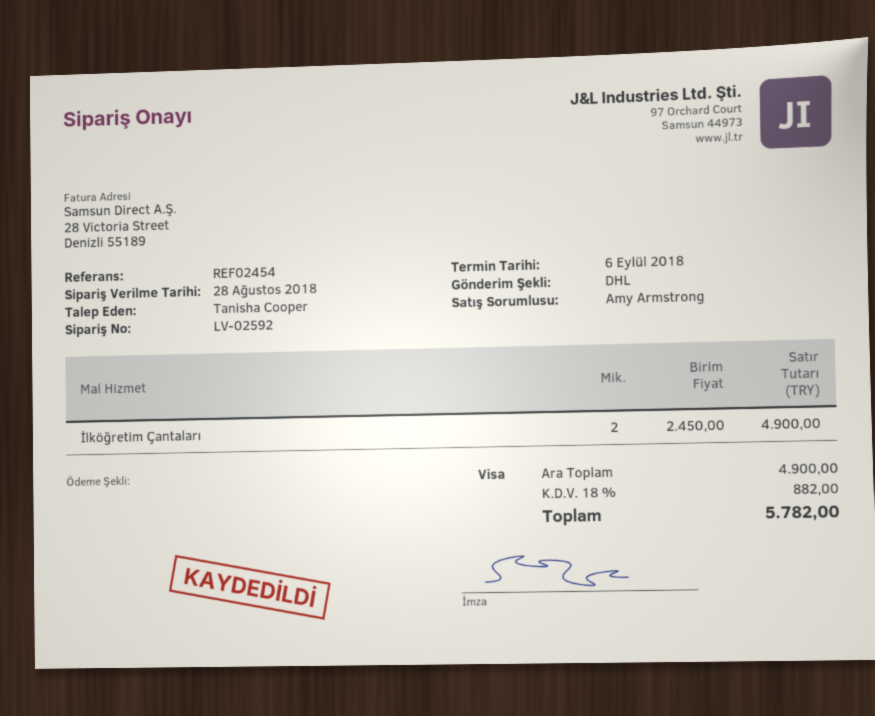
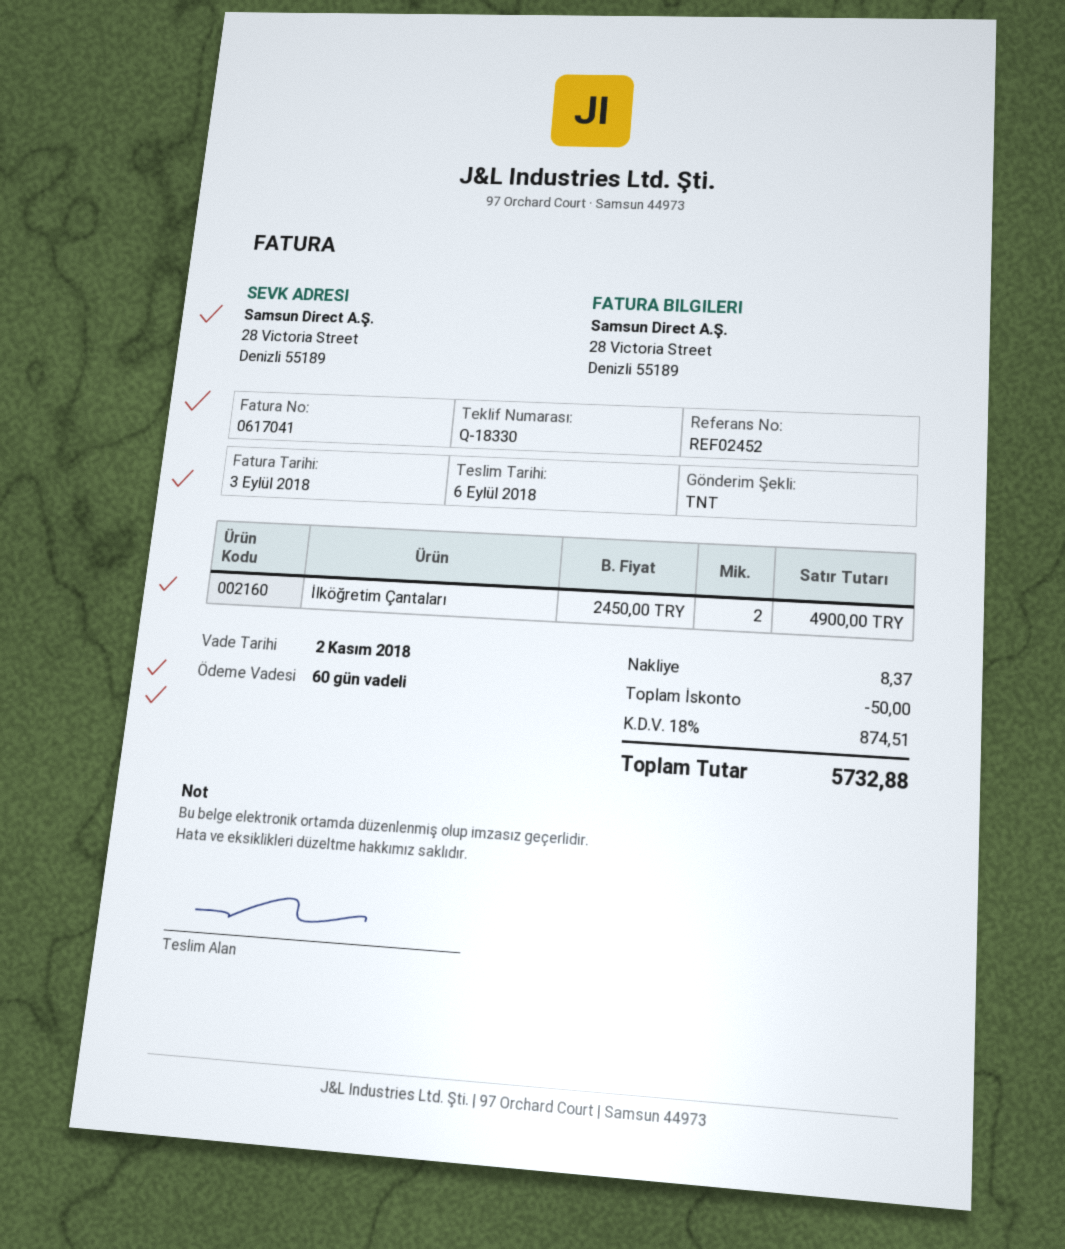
reference: REF02454 -> REF02452
shipping method: DHL -> TNT
discount: none -> 50.00
shipping: none -> 8.37
tax: 18% = 882.00 -> 18% = 874.51
total: 5782.00 -> 5732.88

